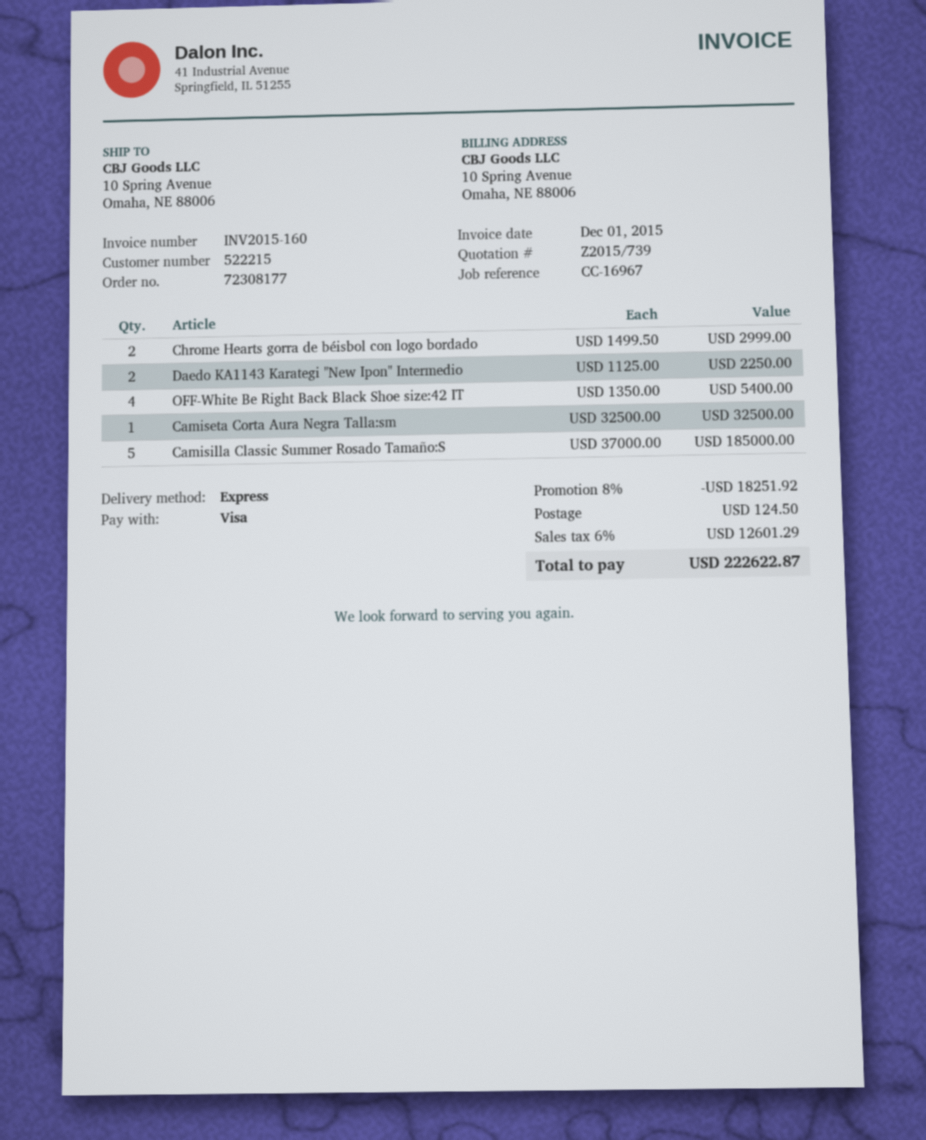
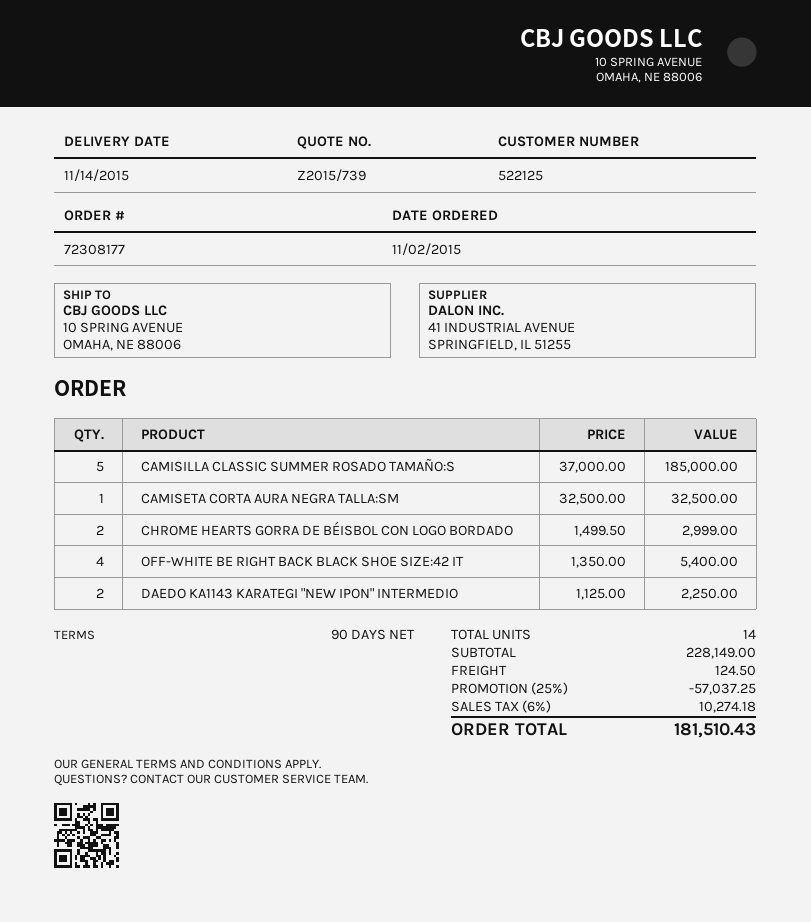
customer number: 522215 -> 522125
discount: 8% = 18251.92 -> 25% = 57037.25
tax: 6% = 12601.29 -> 6% = 10274.18
total: 222622.87 -> 181510.43

